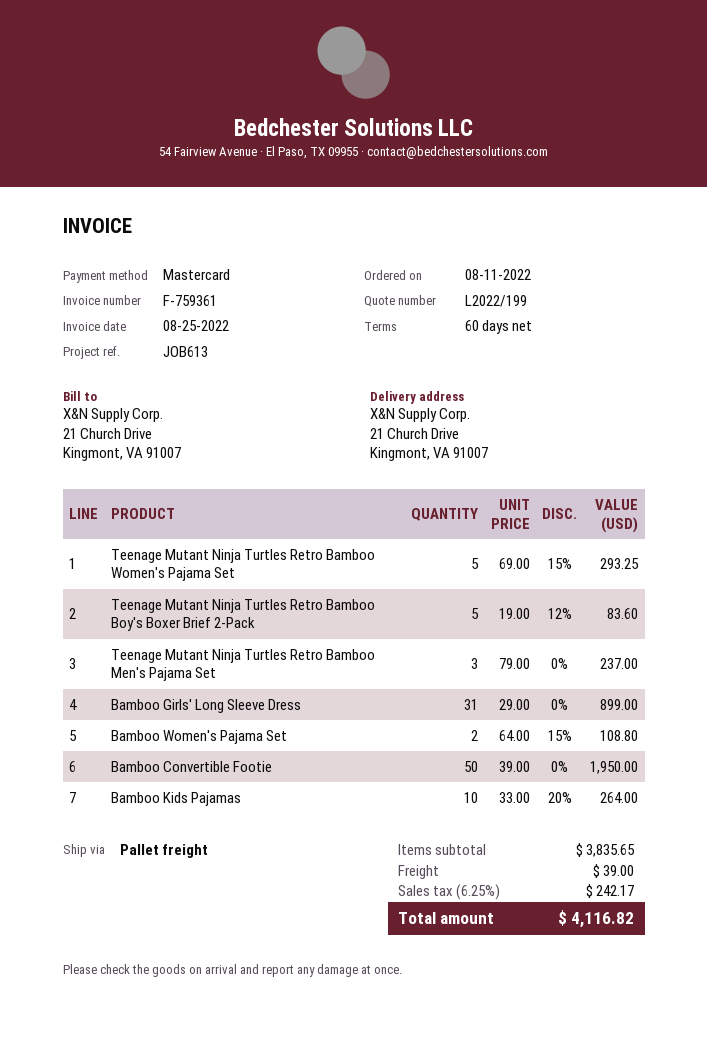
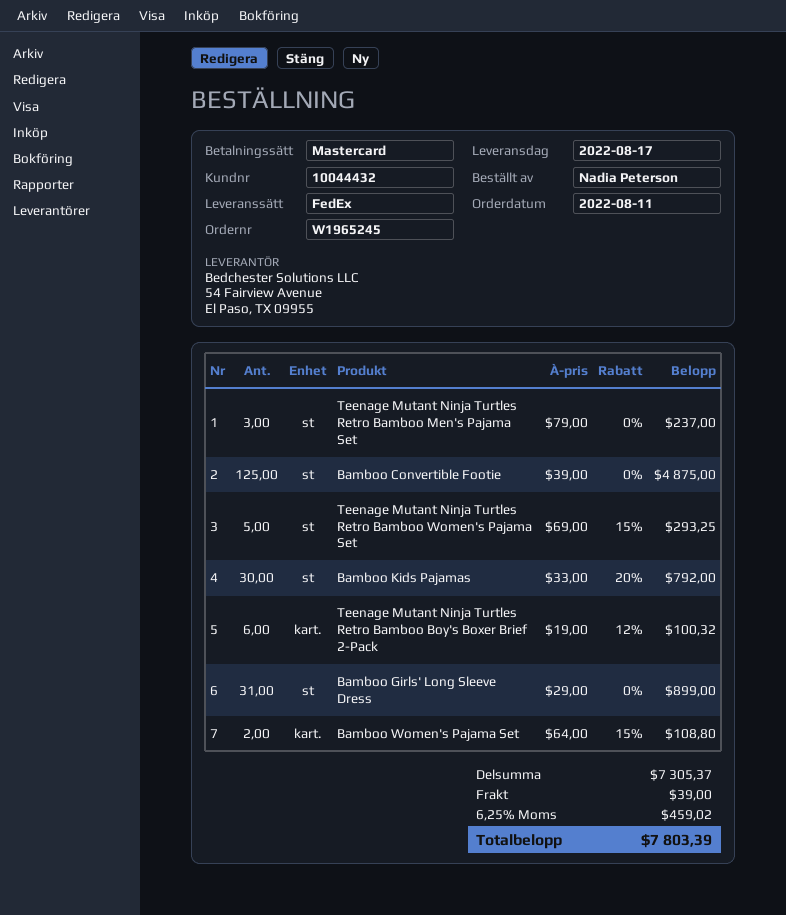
shipping method: pallet freight -> FedEx
Teenage Mutant Ninja Turtles Retro Bamboo Boy's Boxer Brief 2-Pack: 5 x 19.00 - 12% = 83.60 -> 6 x 19.00 - 12% = 100.32
Bamboo Convertible Footie: 50 x 39.00 = 1950.00 -> 125 x 39.00 = 4875.00
Bamboo Kids Pajamas: 10 x 33.00 - 20% = 264.00 -> 30 x 33.00 - 20% = 792.00
subtotal: 3835.65 -> 7305.37
tax: 6.25% = 242.17 -> 6.25% = 459.02
total: 4116.82 -> 7803.39

